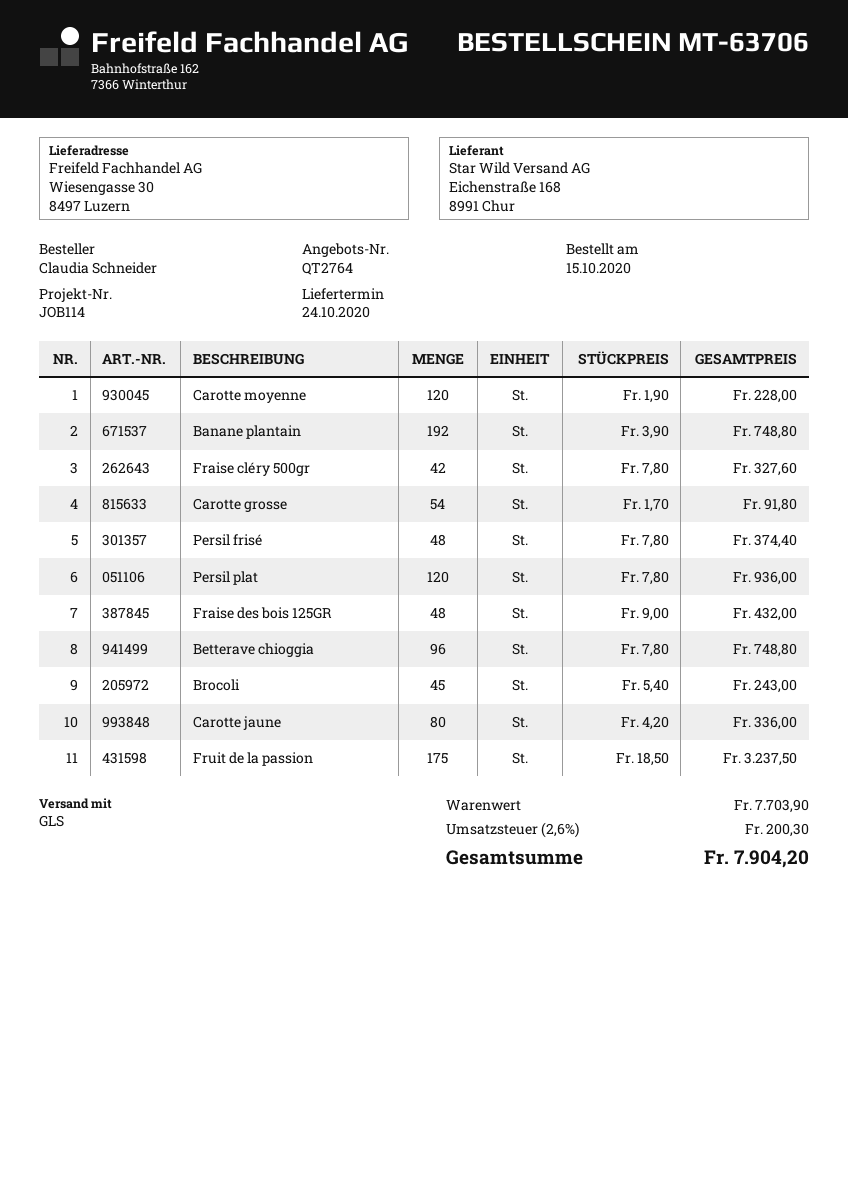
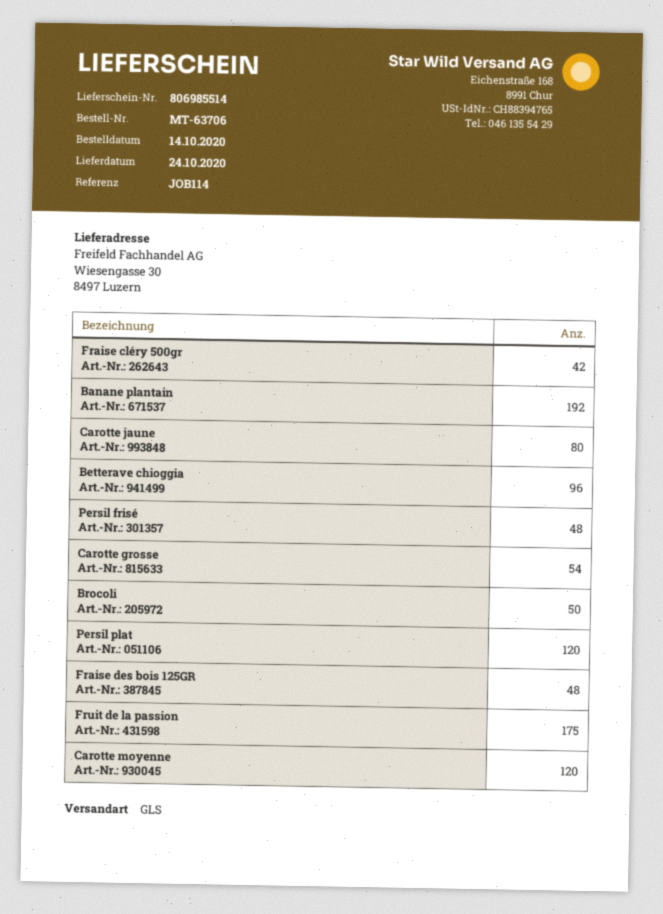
order date: 2020-10-15 -> 2020-10-14
Brocoli: 45 -> 50

